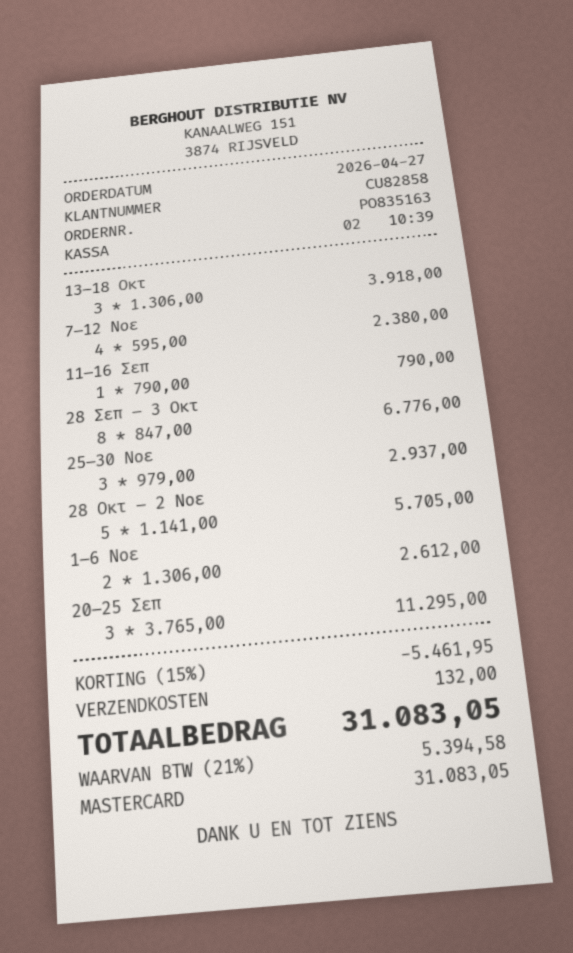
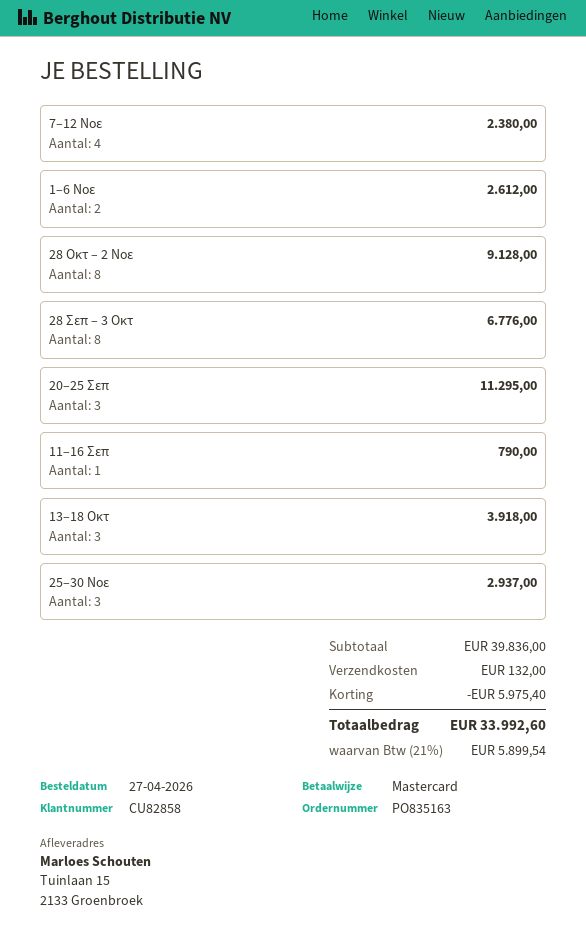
28 Οκτ – 2 Νοε: 5 for 5705.00 -> 8 for 9128.00
discount: 5461.95 -> 5975.40
tax: 21% = 5394.58 -> 21% = 5899.54
total: 31083.05 -> 33992.60

